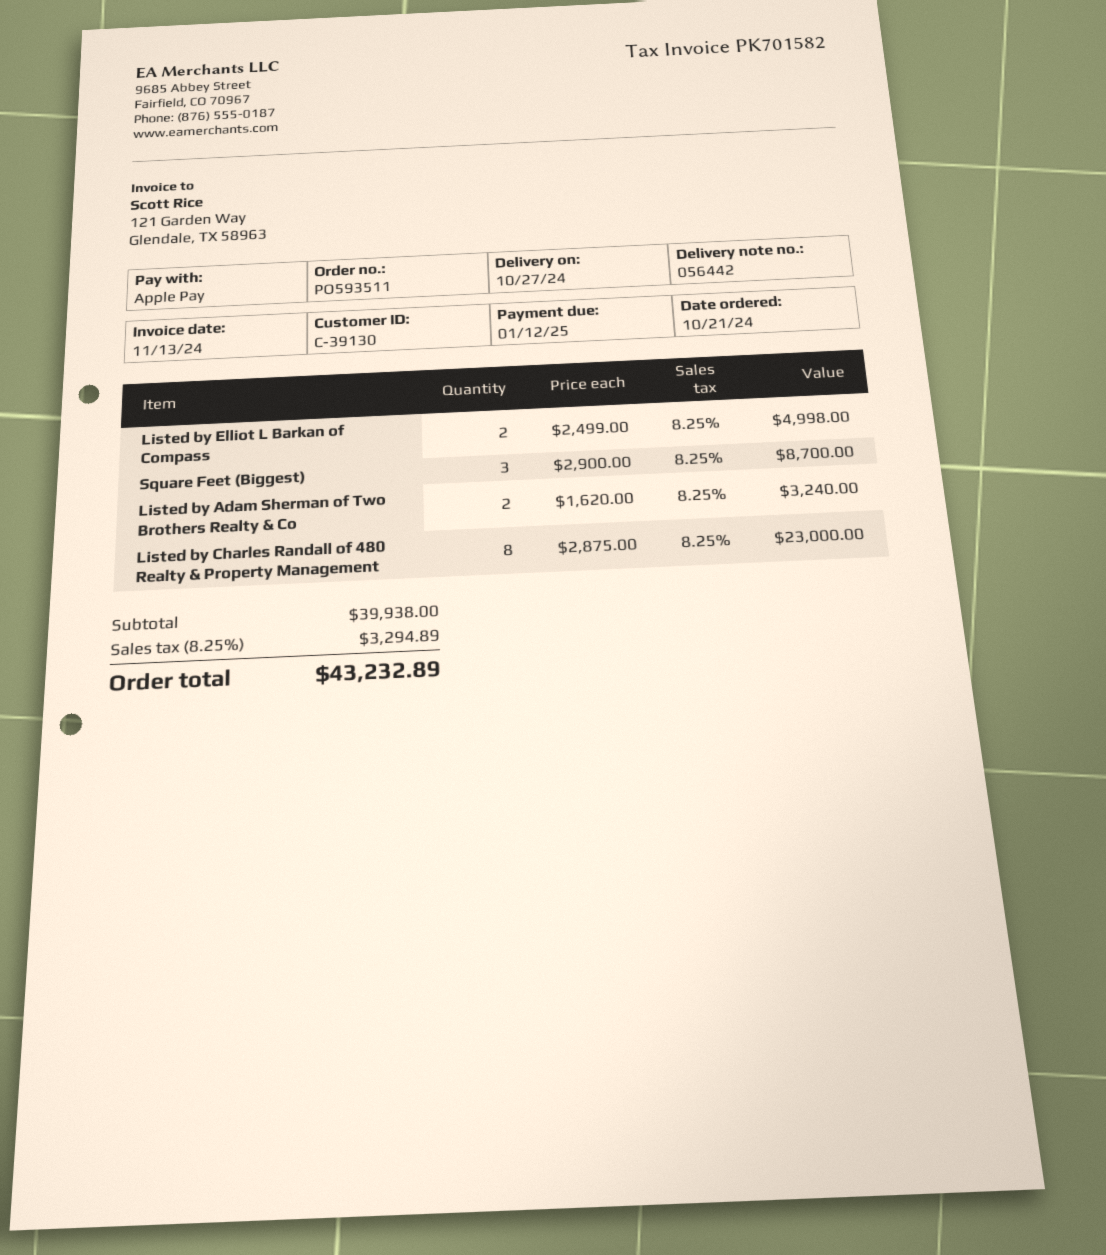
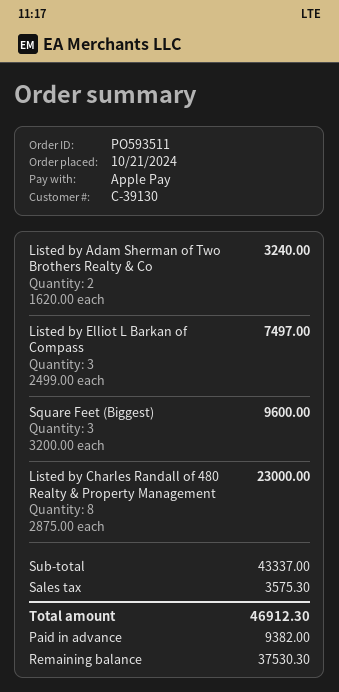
Listed by Elliot L Barkan of Compass: 2 x 2499.00 = 4998.00 -> 3 x 2499.00 = 7497.00
Square Feet (Biggest): 3 x 2900.00 = 8700.00 -> 3 x 3200.00 = 9600.00
subtotal: 39938.00 -> 43337.00
tax: 3294.89 -> 3575.30
total: 43232.89 -> 46912.30

